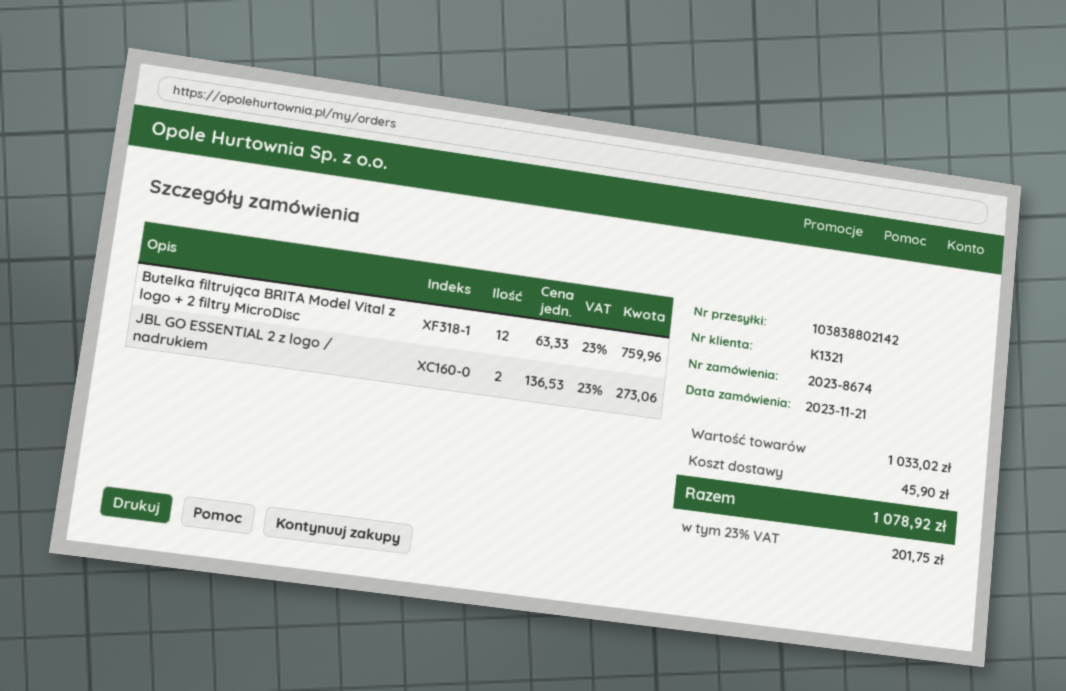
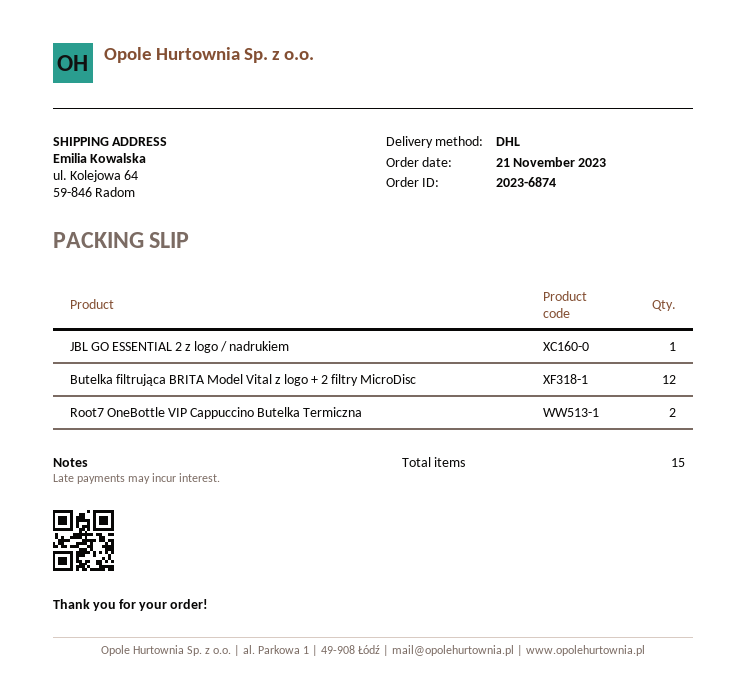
order number: 2023-8674 -> 2023-6874
JBL GO ESSENTIAL 2 z logo / nadrukiem: 2 -> 1
Root7 OneBottle VIP Cappuccino Butelka Termiczna: none -> 2

